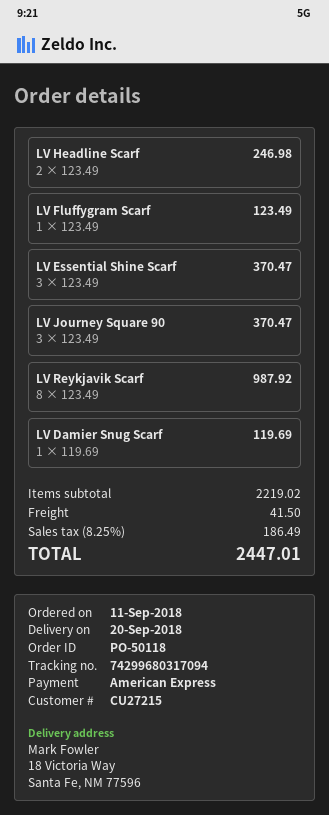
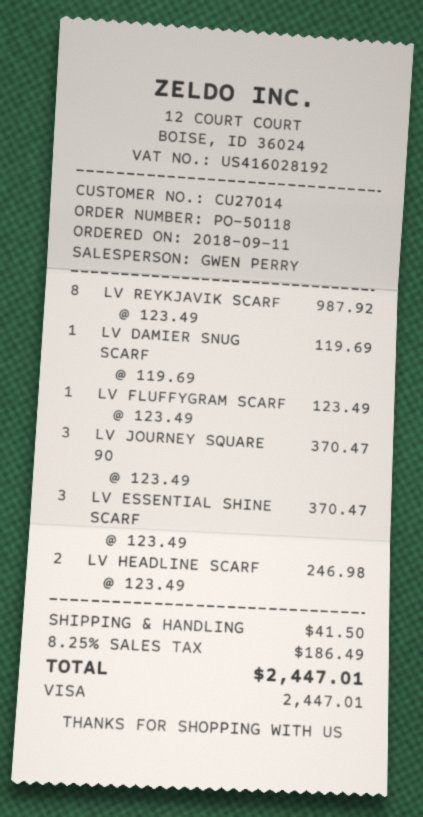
customer number: CU27215 -> CU27014
payment method: American Express -> Visa

